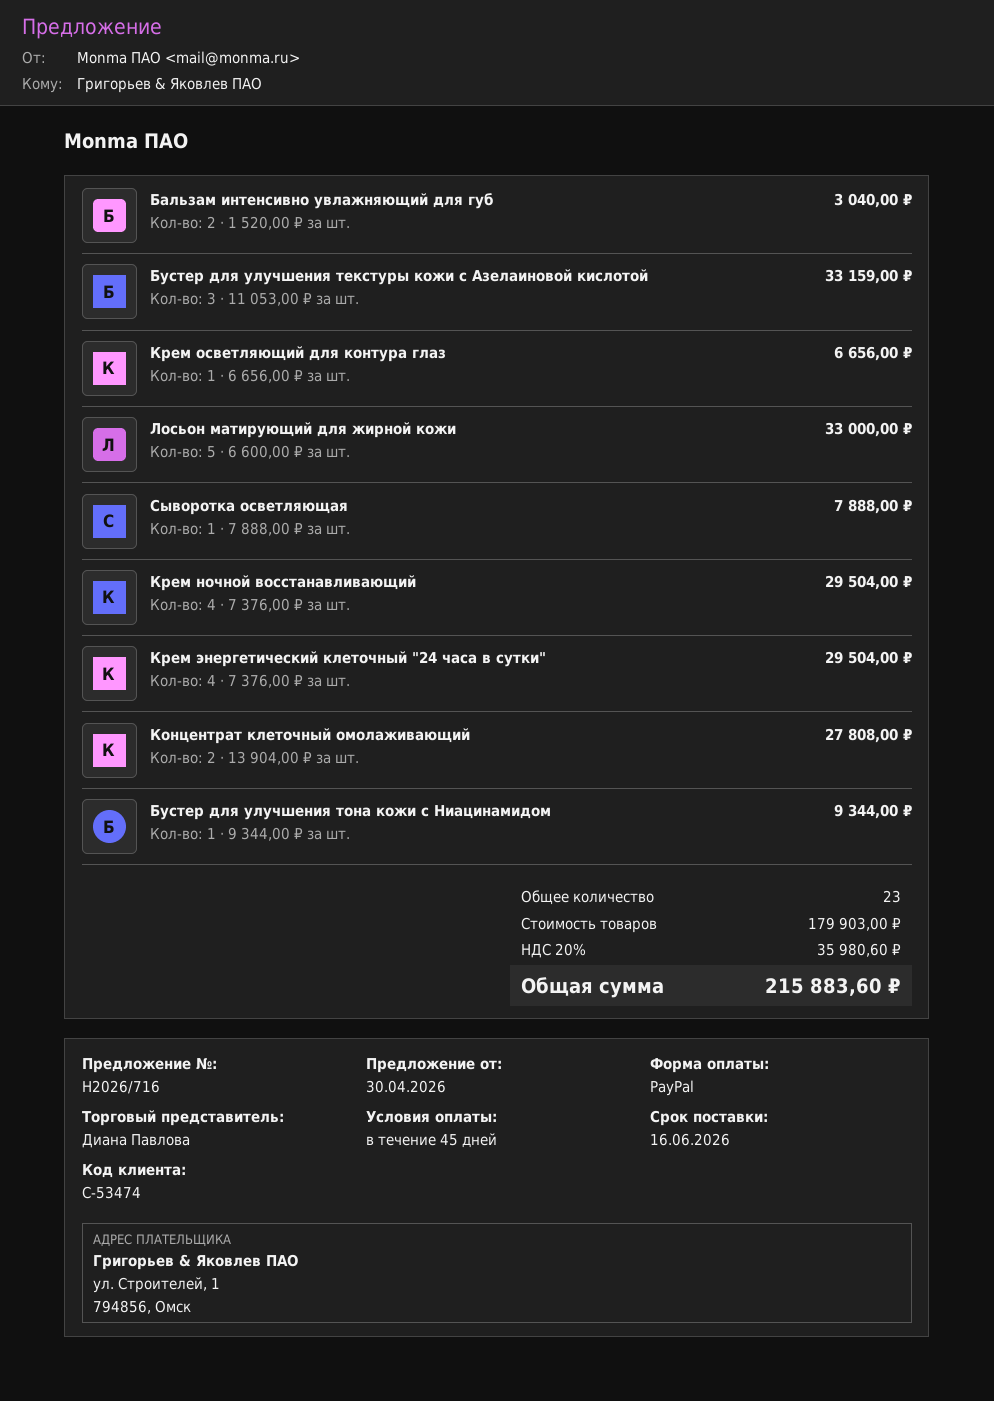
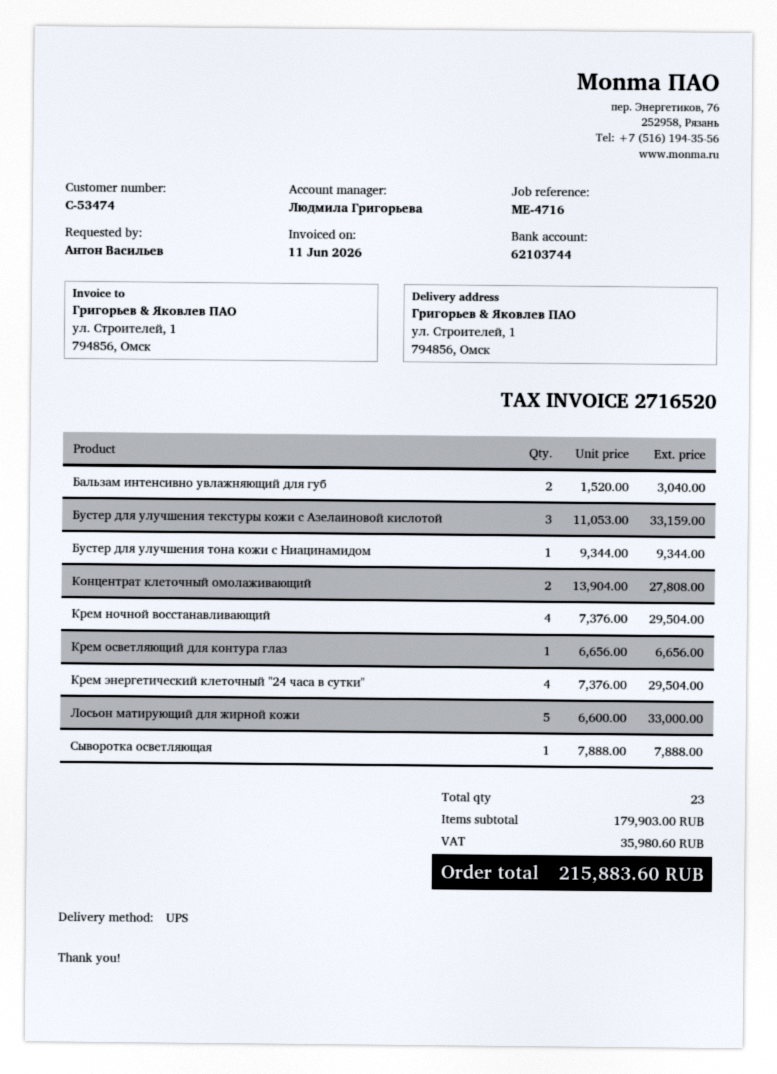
sales rep: Диана Павлова -> Людмила Григорьева

